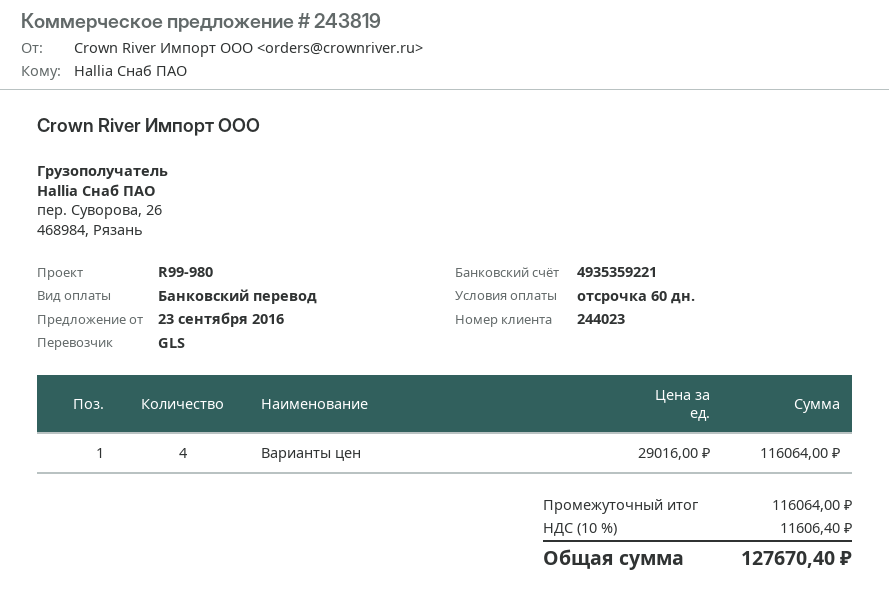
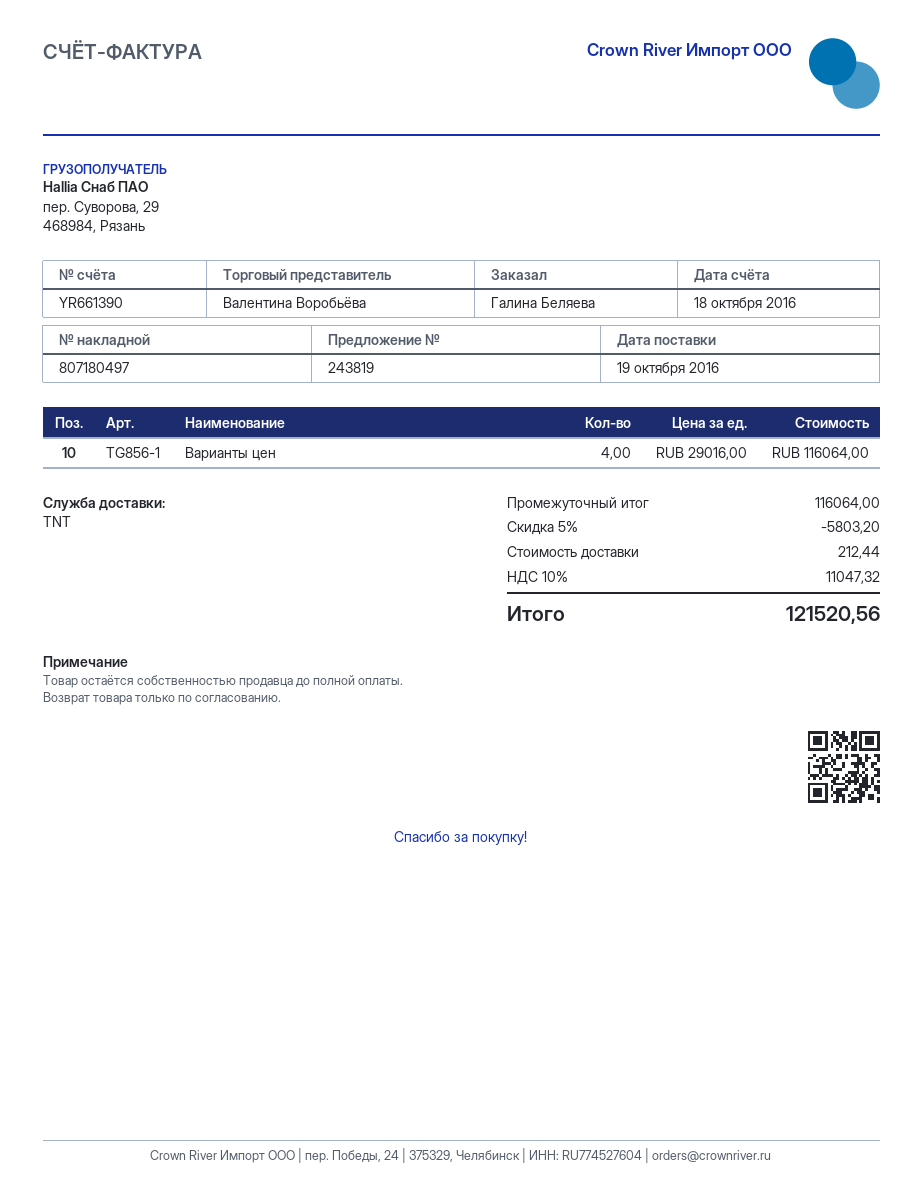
shipping method: GLS -> TNT
ship to: пер. Суворова, 26, 468984, Рязань -> пер. Суворова, 29, 468984, Рязань
discount: none -> 5% = 5803.20
shipping: none -> 212.44
tax: 10% = 11606.40 -> 10% = 11047.32
total: 127670.40 -> 121520.56

